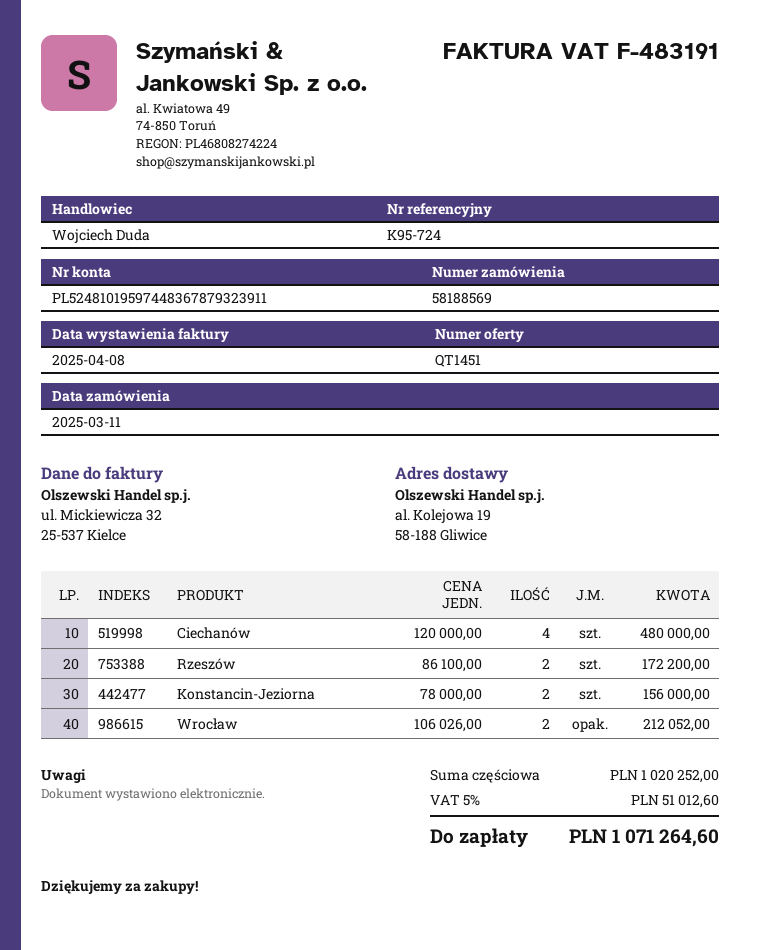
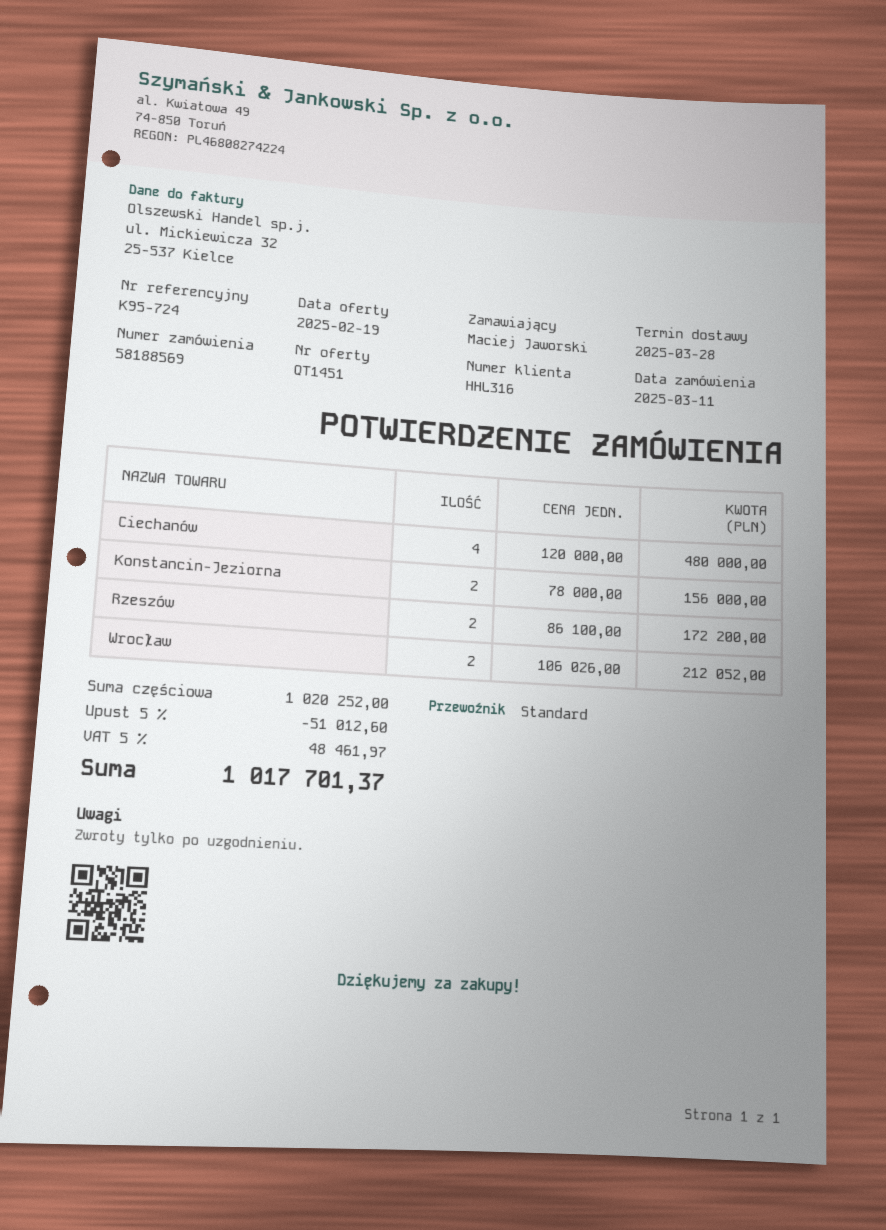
discount: none -> 5% = 51012.60
tax: 5% = 51012.60 -> 5% = 48461.97
total: 1071264.60 -> 1017701.37

